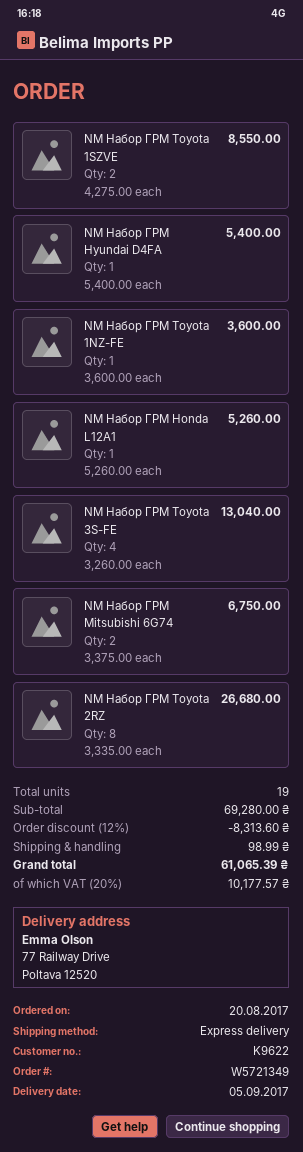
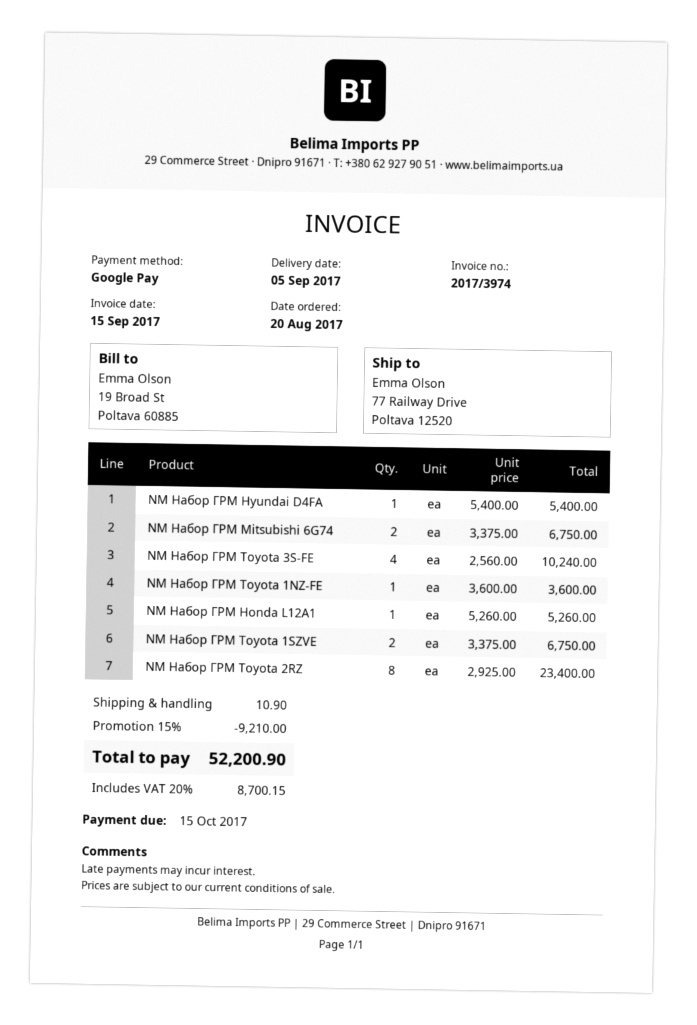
NM Набор ГРМ Toyota 1SZVE: 2 x 4275.00 = 8550.00 -> 2 x 3375.00 = 6750.00
NM Набор ГРМ Toyota 3S-FE: 4 x 3260.00 = 13040.00 -> 4 x 2560.00 = 10240.00
NM Набор ГРМ Toyota 2RZ: 8 x 3335.00 = 26680.00 -> 8 x 2925.00 = 23400.00
discount: 12% = 8313.60 -> 15% = 9210.00
shipping: 98.99 -> 10.90
tax: 20% = 10177.57 -> 20% = 8700.15
total: 61065.39 -> 52200.90

